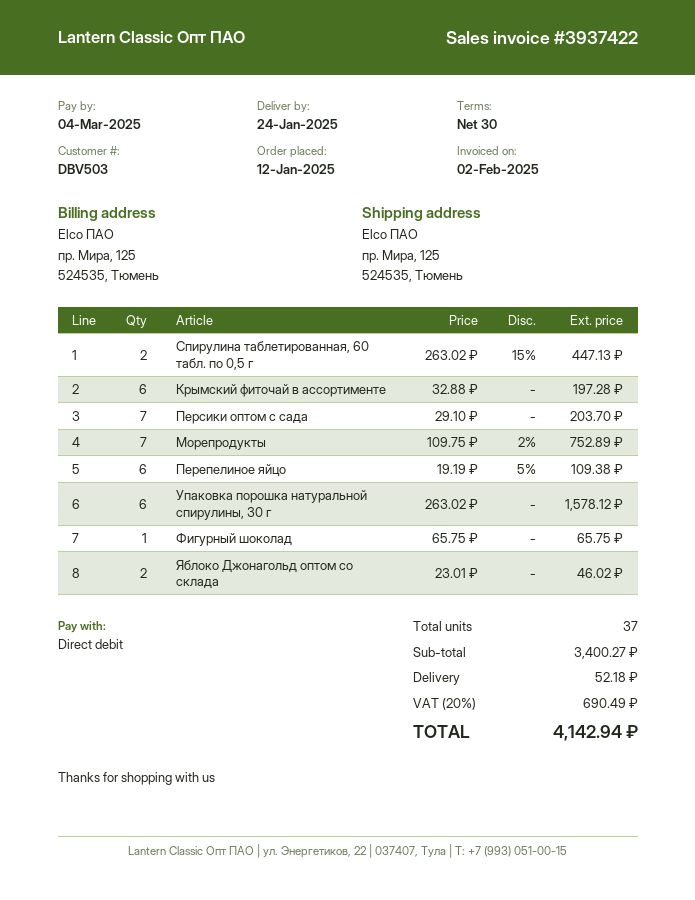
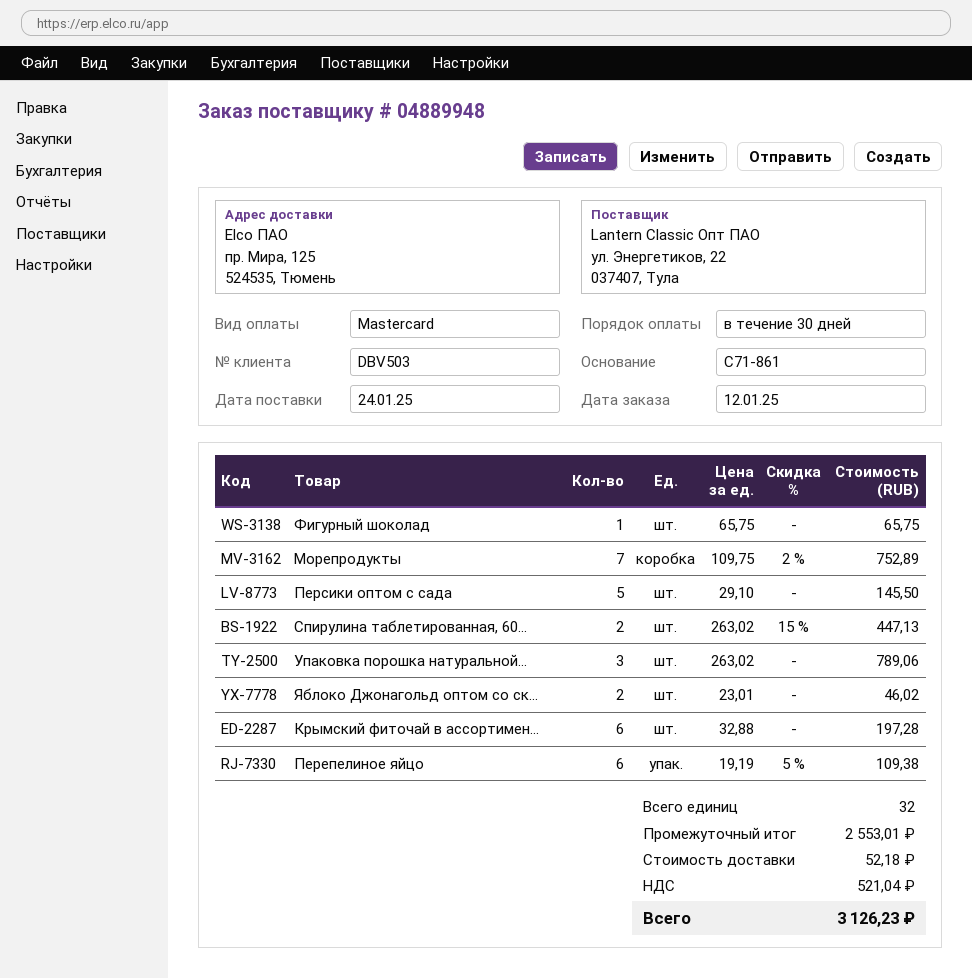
payment method: direct debit -> Mastercard
Персики оптом с сада: 7 x 29.10 = 203.70 -> 5 x 29.10 = 145.50
Упаковка порошка натуральной спирулины, 30 г: 6 x 263.02 = 1578.12 -> 3 x 263.02 = 789.06
total quantity: 37 -> 32
subtotal: 3400.27 -> 2553.01
tax: 690.49 -> 521.04
total: 4142.94 -> 3126.23

